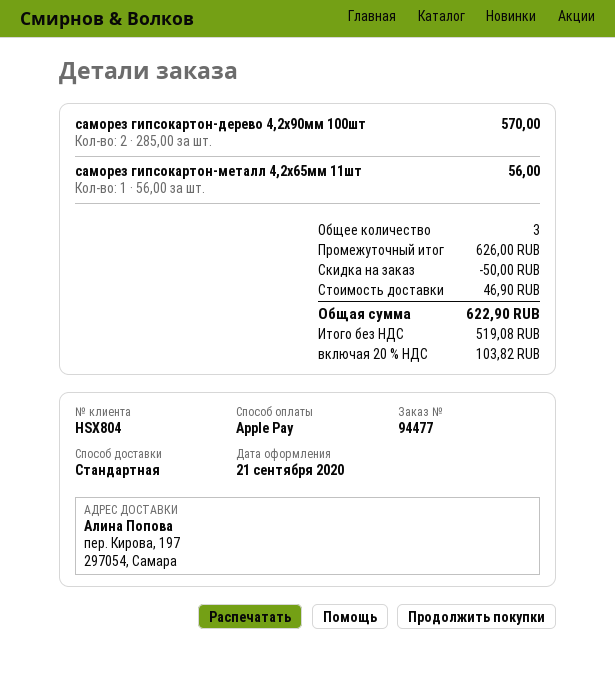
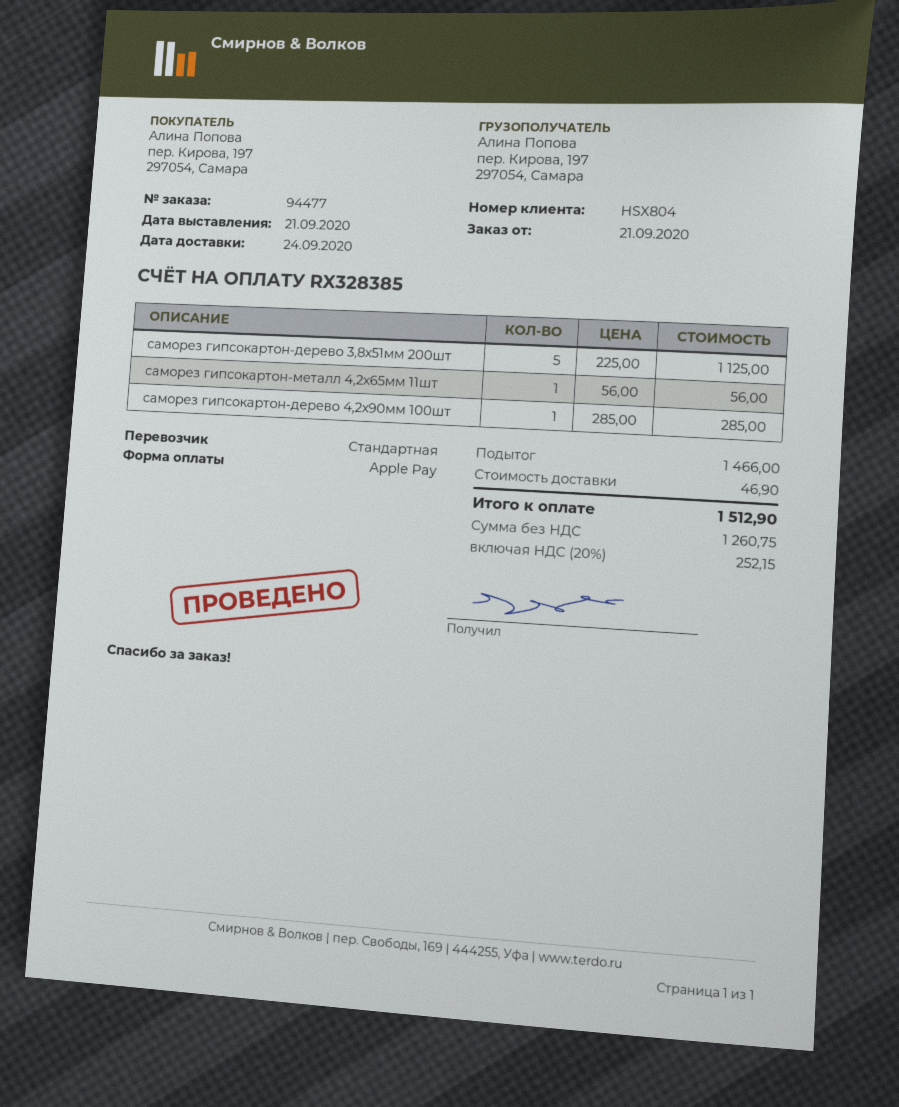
саморез гипсокартон-дерево 4,2х90мм 100шт: 2 x 285.00 = 570.00 -> 1 x 285.00 = 285.00
саморез гипсокартон-дерево 3,8х51мм 200шт: none -> 5 x 225.00 = 1125.00
subtotal: 626.00 -> 1466.00
discount: 50.00 -> none
net: 519.08 -> 1260.75
tax: 20% = 103.82 -> 20% = 252.15
total: 622.90 -> 1512.90

